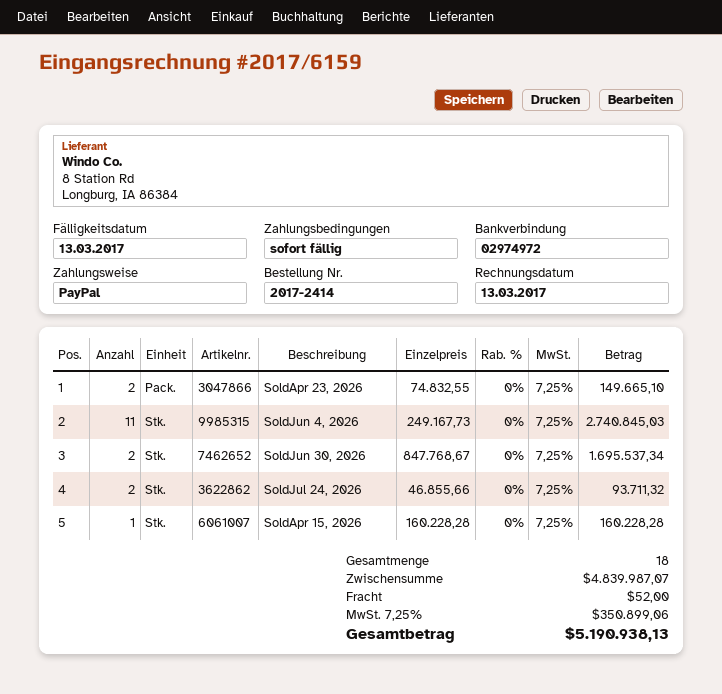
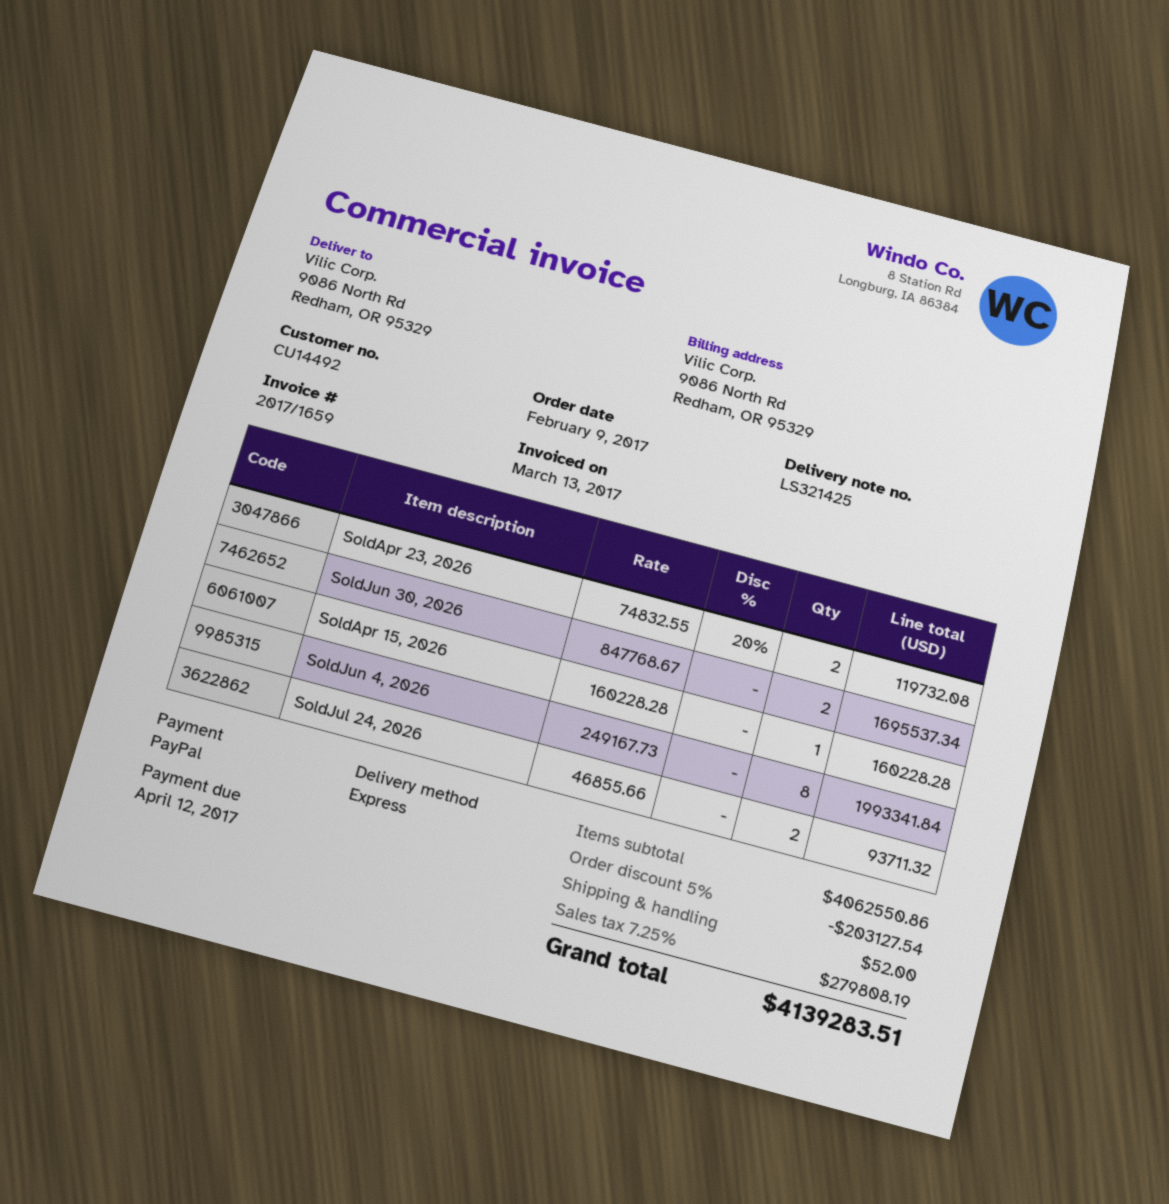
invoice number: 2017/6159 -> 2017/1659
due date: 2017-03-13 -> 2017-04-12
SoldApr 23, 2026: 2 x 74832.55 = 149665.10 -> 2 x 74832.55 - 20% = 119732.08
SoldJun 4, 2026: 11 x 249167.73 = 2740845.03 -> 8 x 249167.73 = 1993341.84
subtotal: 4839987.07 -> 4062550.86
discount: none -> 5% = 203127.54
tax: 7.25% = 350899.06 -> 7.25% = 279808.19
total: 5190938.13 -> 4139283.51

